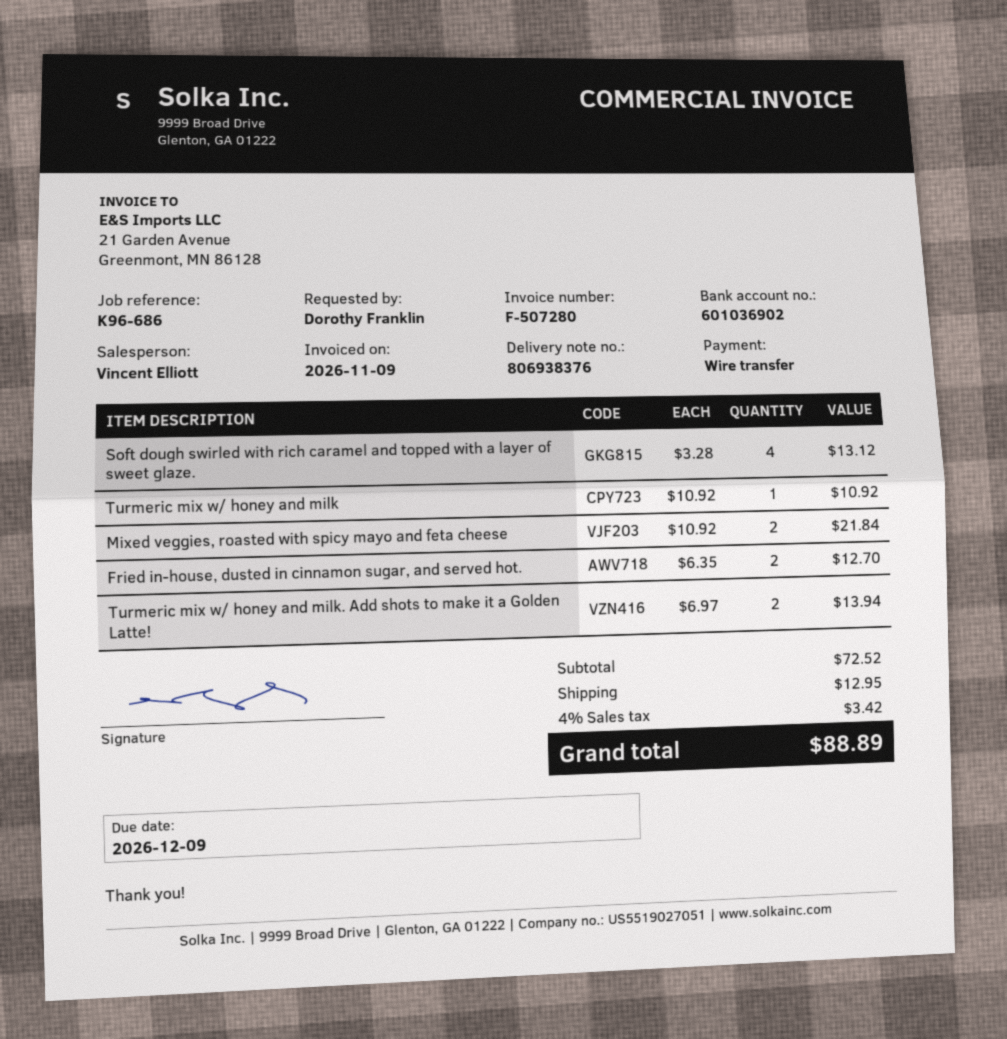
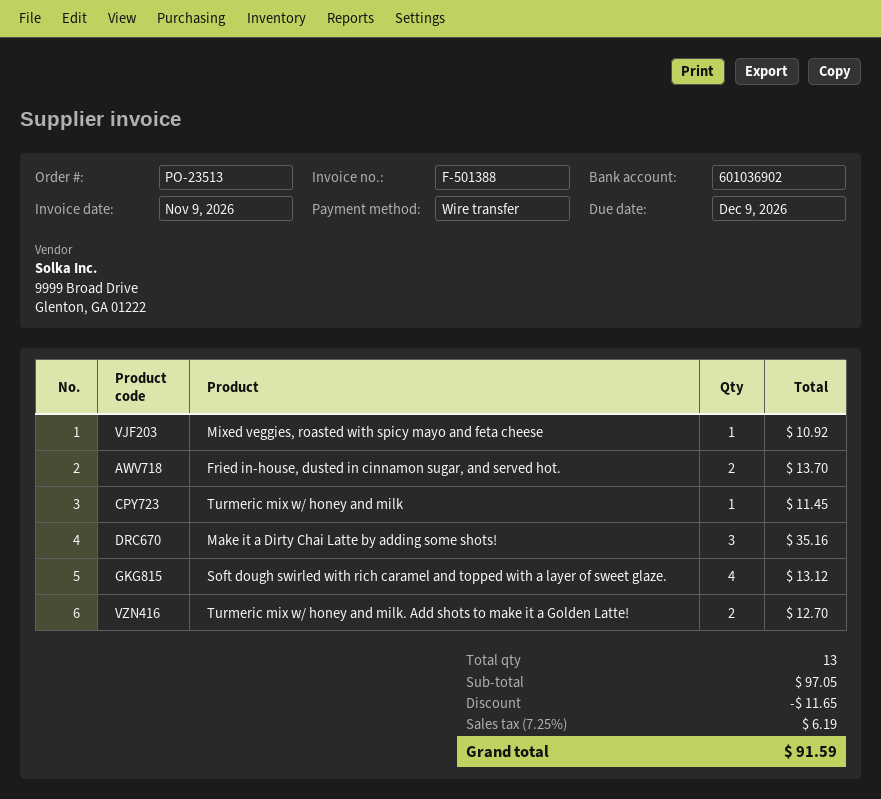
invoice number: F-507280 -> F-501388
Turmeric mix w/ honey and milk: 1 for 10.92 -> 1 for 11.45
Mixed veggies, roasted with spicy mayo and feta cheese: 2 for 21.84 -> 1 for 10.92
Fried in-house, dusted in cinnamon sugar, and served hot.: 2 for 12.70 -> 2 for 13.70
Turmeric mix w/ honey and milk. Add shots to make it a Golden Latte!: 2 for 13.94 -> 2 for 12.70
Make it a Dirty Chai Latte by adding some shots!: none -> 3 for 35.16
subtotal: 72.52 -> 97.05
discount: none -> 11.65
shipping: 12.95 -> none
tax: 4% = 3.42 -> 7.25% = 6.19
total: 88.89 -> 91.59

